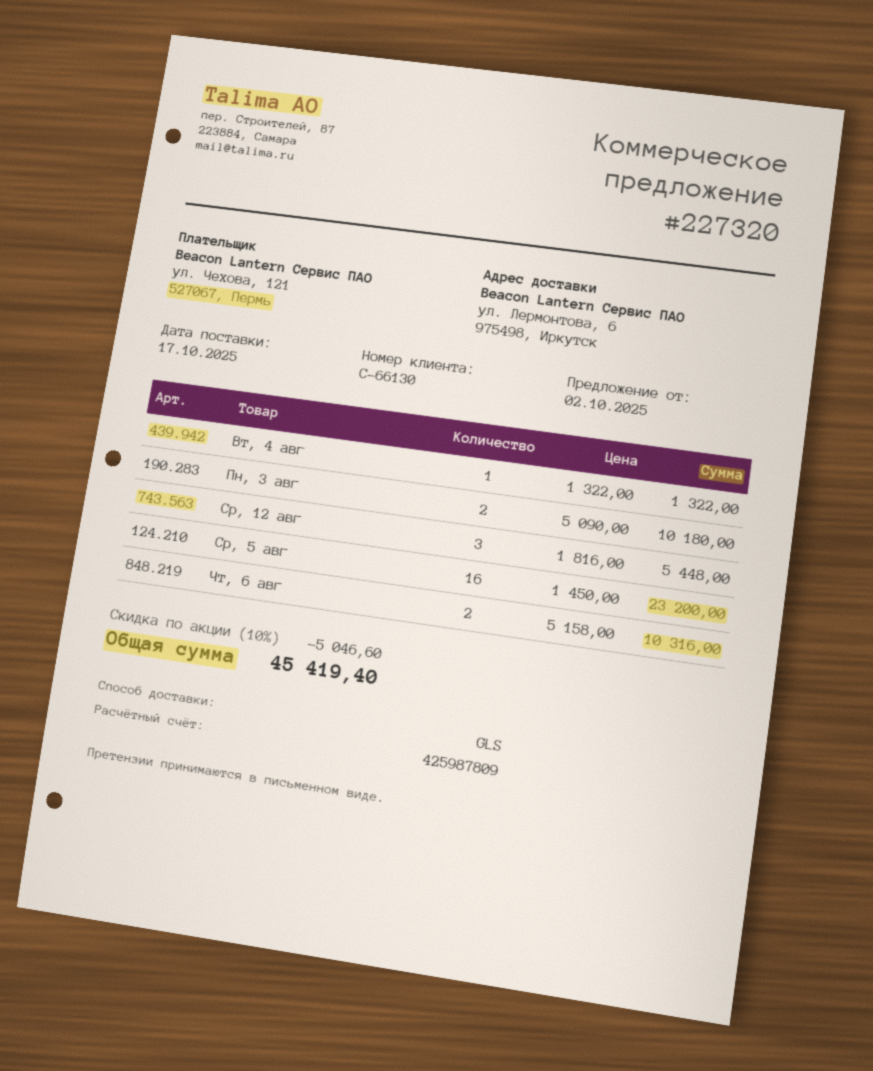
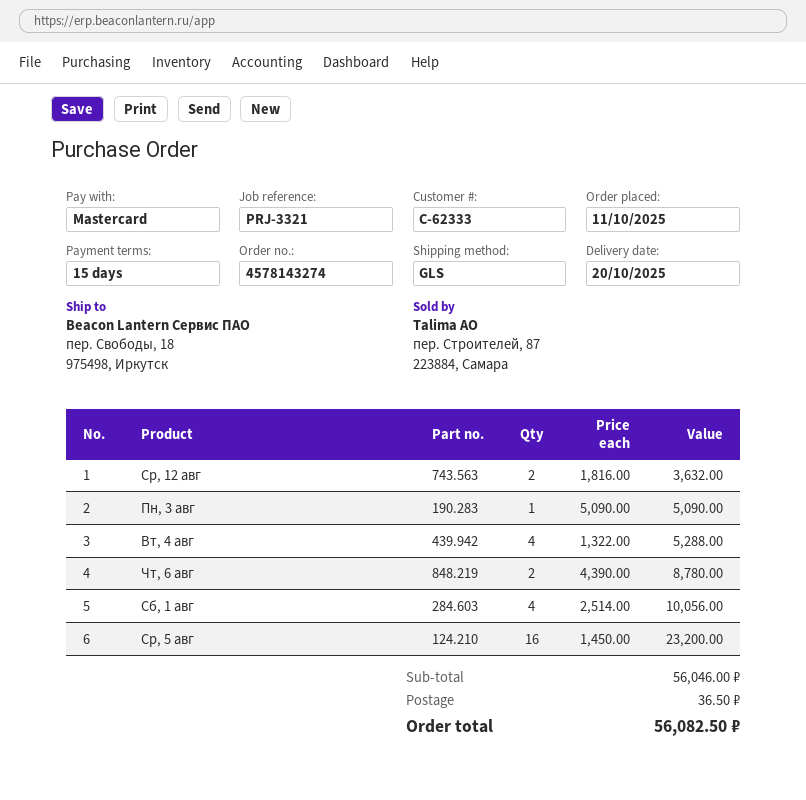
delivery date: 2025-10-17 -> 2025-10-20
customer number: C-66130 -> C-62333
ship to: ул. Лермонтова, 6, 975498, Иркутск -> пер. Свободы, 18, 975498, Иркутск
Вт, 4 авг: 1 x 1322.00 = 1322.00 -> 4 x 1322.00 = 5288.00
Пн, 3 авг: 2 x 5090.00 = 10180.00 -> 1 x 5090.00 = 5090.00
Ср, 12 авг: 3 x 1816.00 = 5448.00 -> 2 x 1816.00 = 3632.00
Чт, 6 авг: 2 x 5158.00 = 10316.00 -> 2 x 4390.00 = 8780.00
Сб, 1 авг: none -> 4 x 2514.00 = 10056.00
discount: 10% = 5046.60 -> none
shipping: none -> 36.50
total: 45419.40 -> 56082.50

